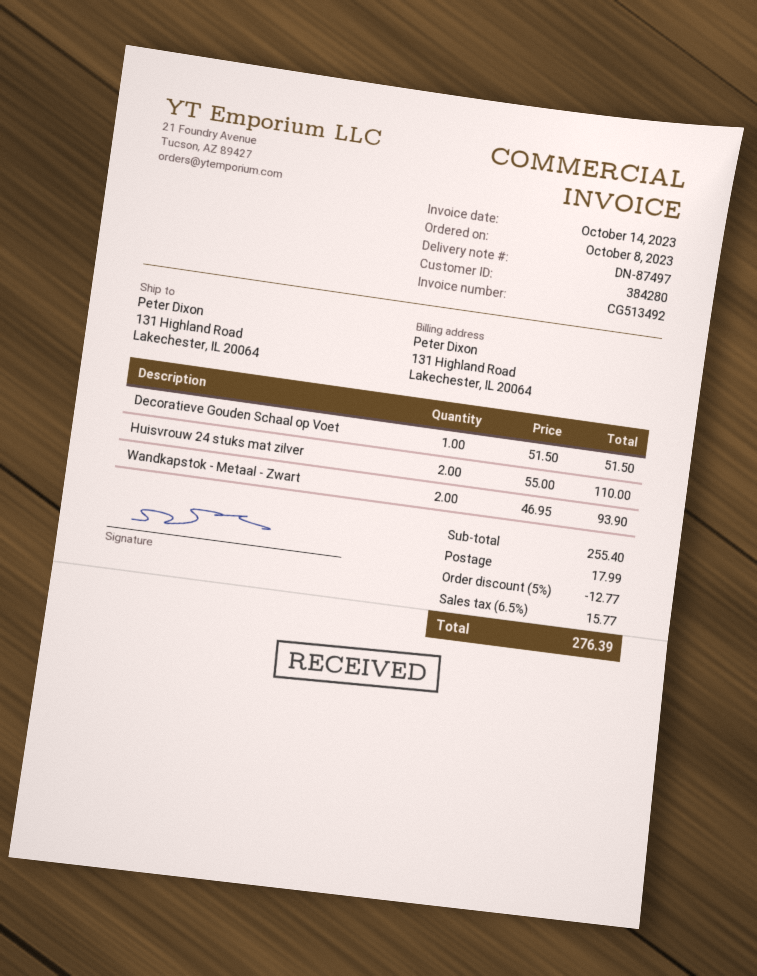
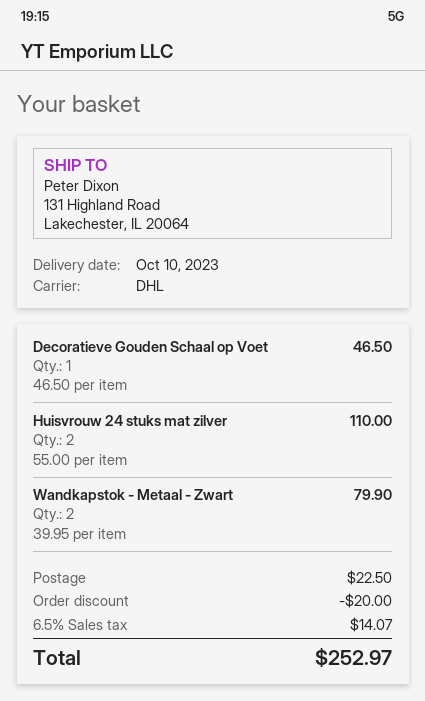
Decoratieve Gouden Schaal op Voet: 1 x 51.50 = 51.50 -> 1 x 46.50 = 46.50
Wandkapstok - Metaal - Zwart: 2 x 46.95 = 93.90 -> 2 x 39.95 = 79.90
discount: 12.77 -> 20.00
shipping: 17.99 -> 22.50
tax: 6.5% = 15.77 -> 6.5% = 14.07
total: 276.39 -> 252.97

